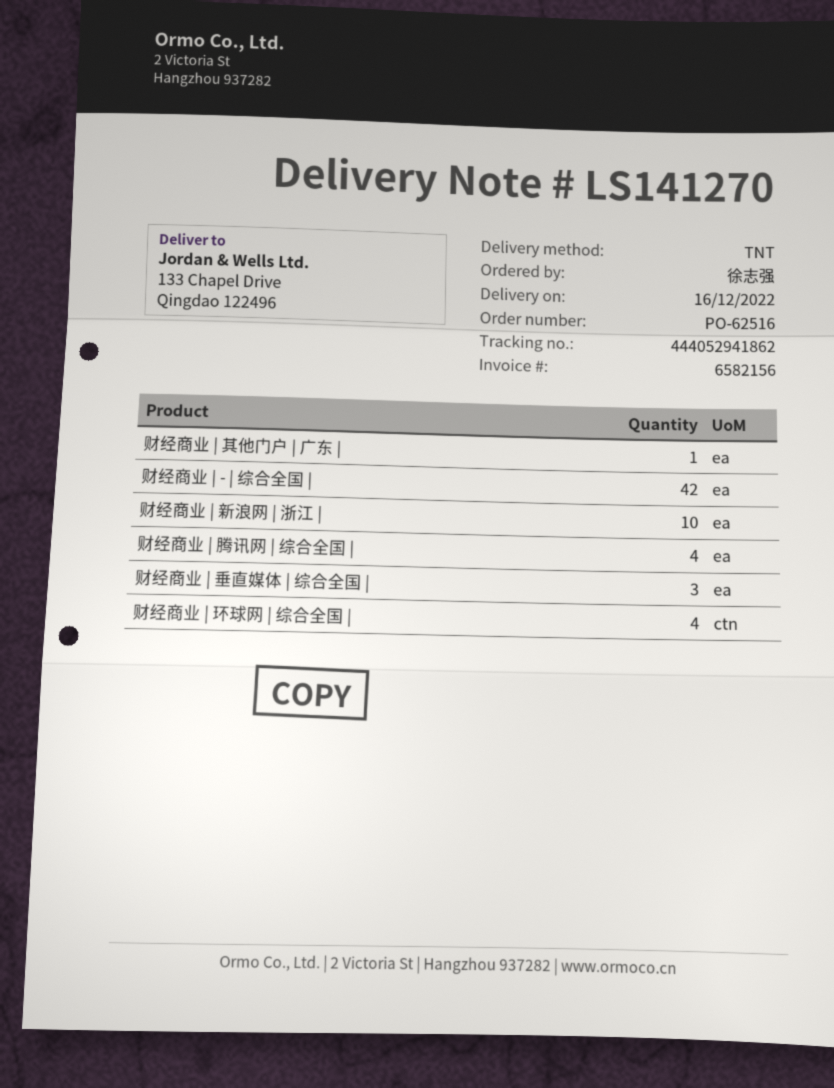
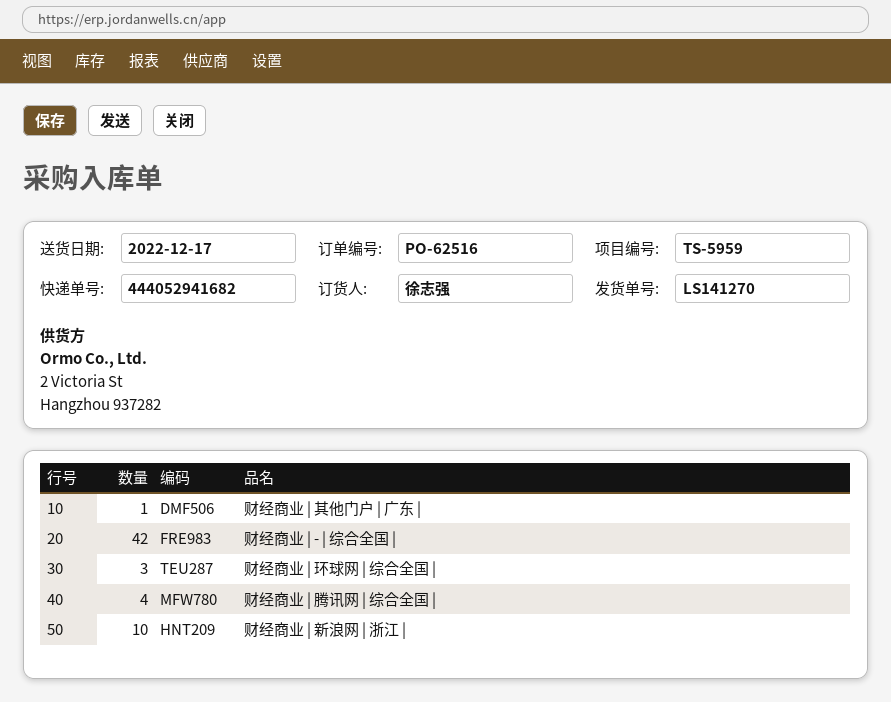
delivery date: 2022-12-16 -> 2022-12-17
tracking number: 444052941862 -> 444052941682
财经商业 | 垂直媒体 | 综合全国 |: 3 -> none
财经商业 | 环球网 | 综合全国 |: 4 -> 3

